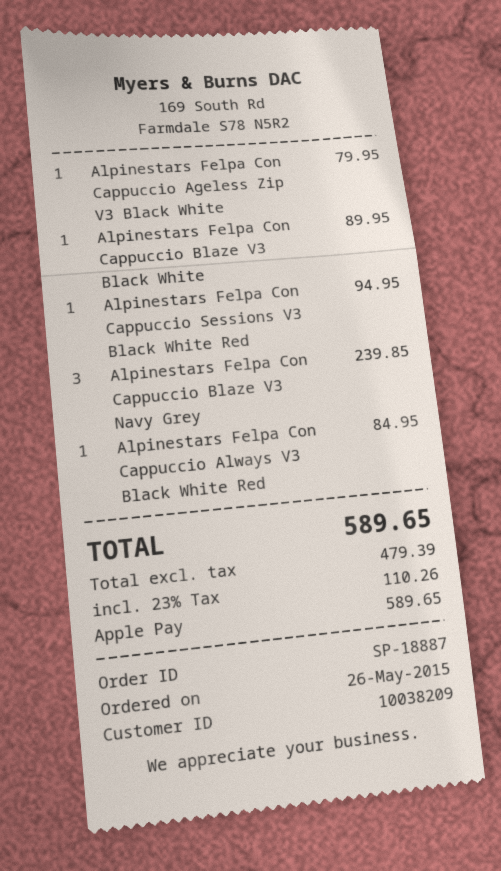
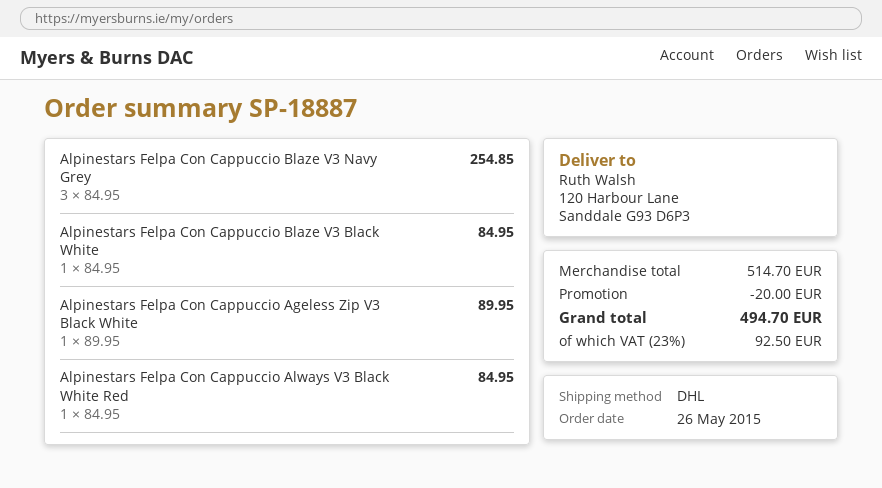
Alpinestars Felpa Con Cappuccio Ageless Zip V3 Black White: 1 for 79.95 -> 1 for 89.95
Alpinestars Felpa Con Cappuccio Blaze V3 Black White: 1 for 89.95 -> 1 for 84.95
Alpinestars Felpa Con Cappuccio Sessions V3 Black White Red: 1 for 94.95 -> none
Alpinestars Felpa Con Cappuccio Blaze V3 Navy Grey: 3 for 239.85 -> 3 for 254.85
discount: none -> 20.00
tax: 23% = 110.26 -> 23% = 92.50
total: 589.65 -> 494.70

